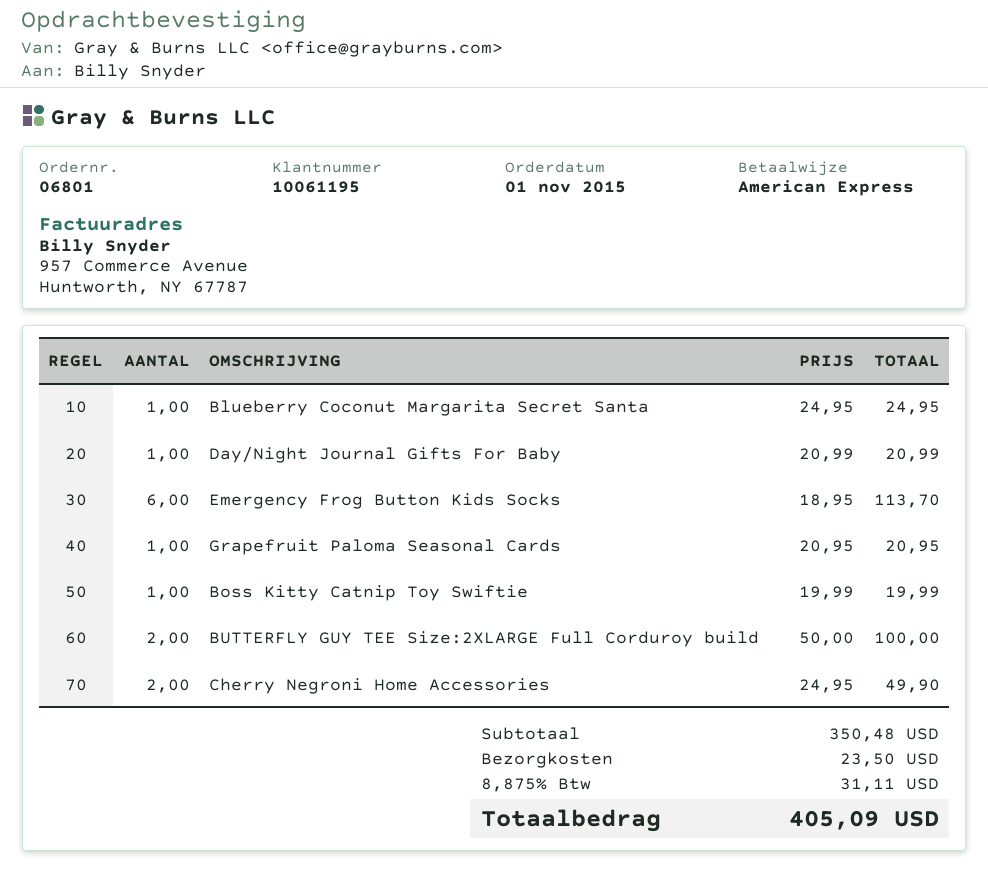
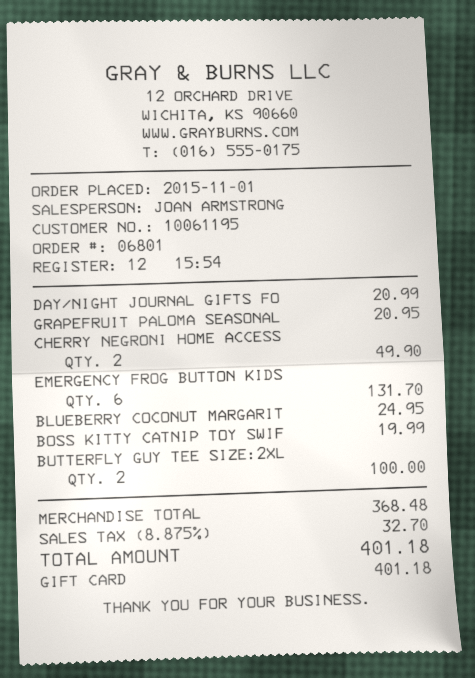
payment method: American Express -> gift card
Emergency Frog Button Kids Socks: 6 for 113.70 -> 6 for 131.70
subtotal: 350.48 -> 368.48
shipping: 23.50 -> none
tax: 8.875% = 31.11 -> 8.875% = 32.70
total: 405.09 -> 401.18

